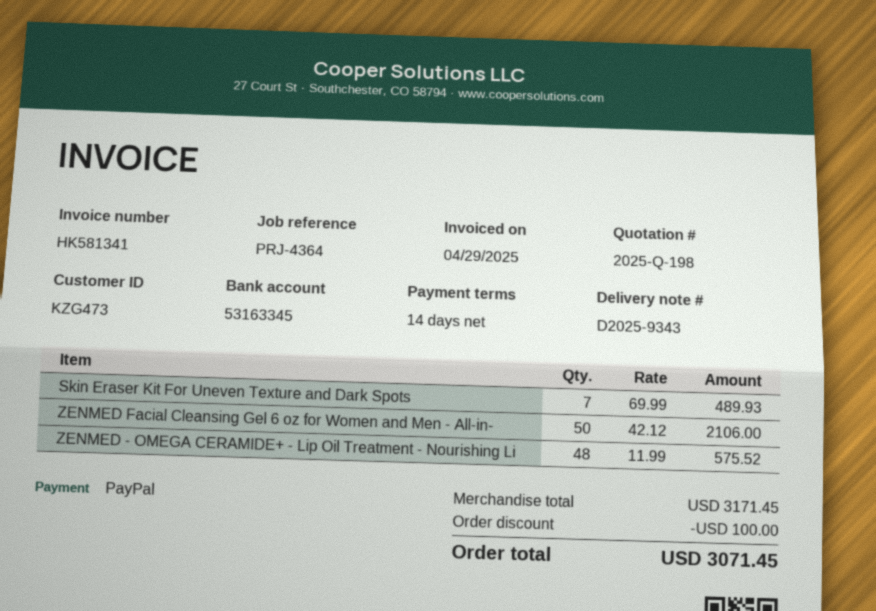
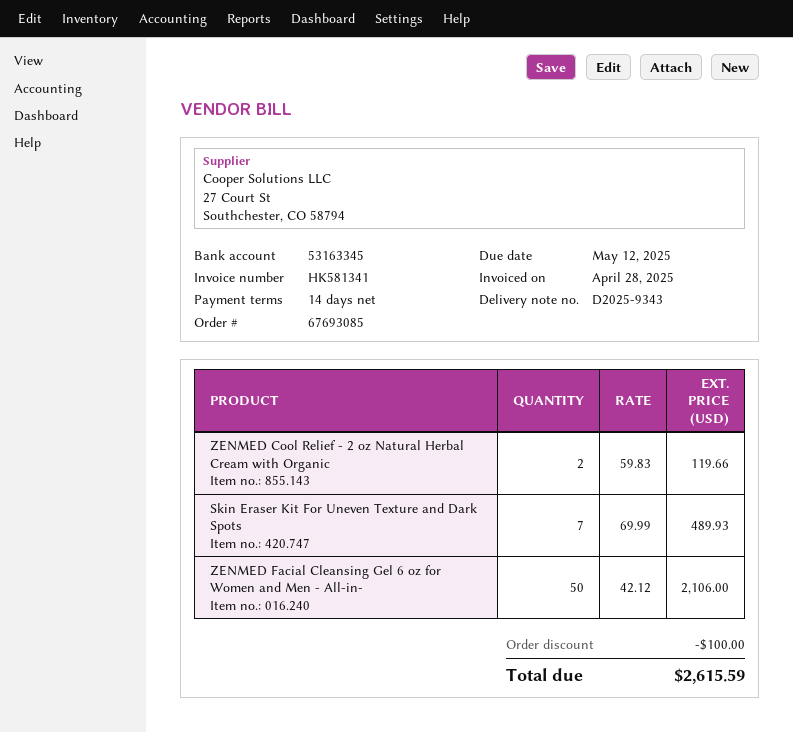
invoice date: 2025-04-29 -> 2025-04-28
ZENMED - OMEGA CERAMIDE+ - Lip Oil Treatment - Nourishing Li: 48 x 11.99 = 575.52 -> none
ZENMED Cool Relief - 2 oz Natural Herbal Cream with Organic: none -> 2 x 59.83 = 119.66
total: 3071.45 -> 2615.59

